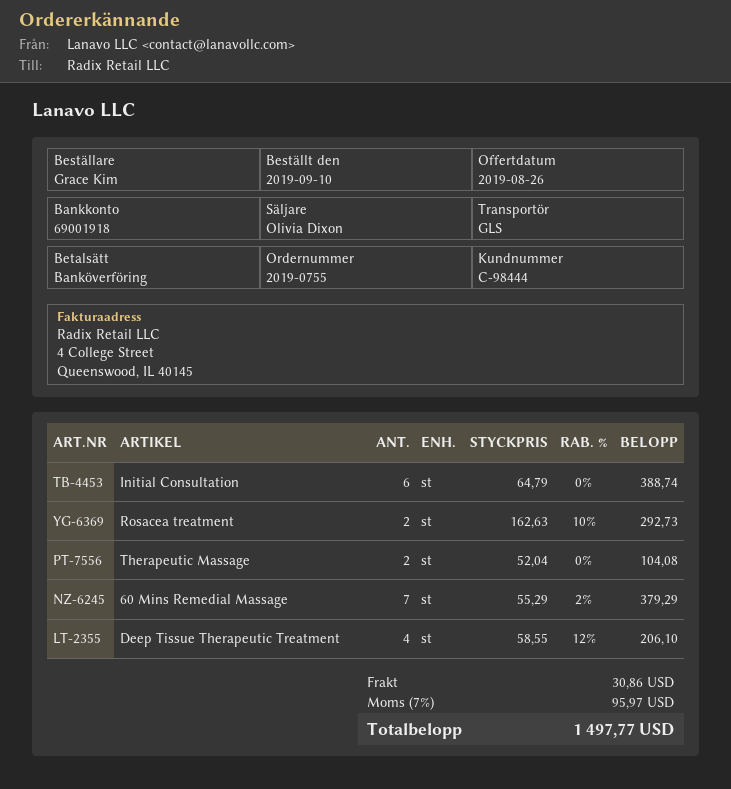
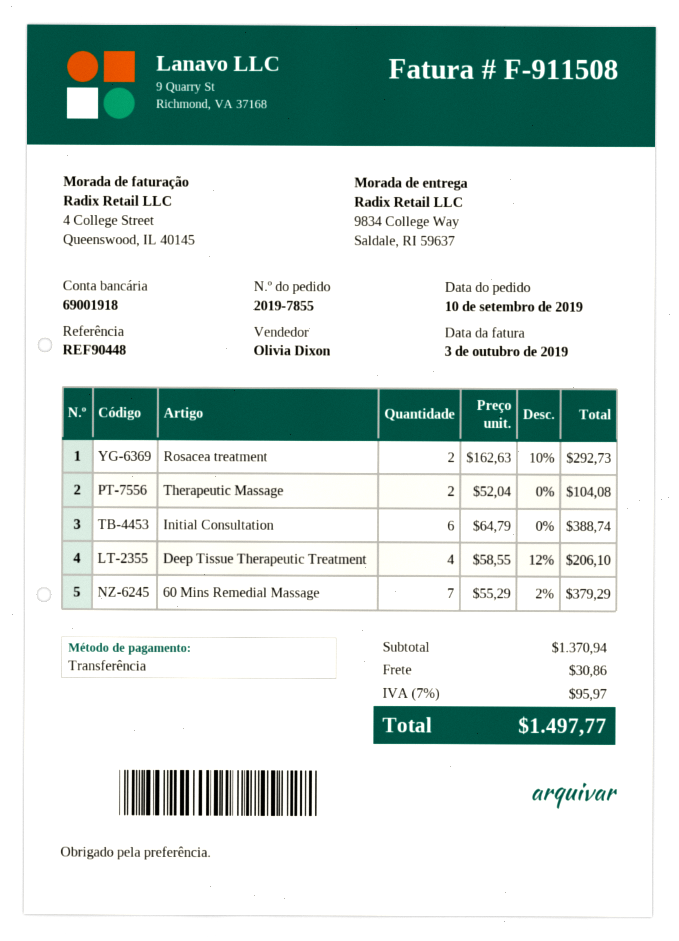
order number: 2019-0755 -> 2019-7855

